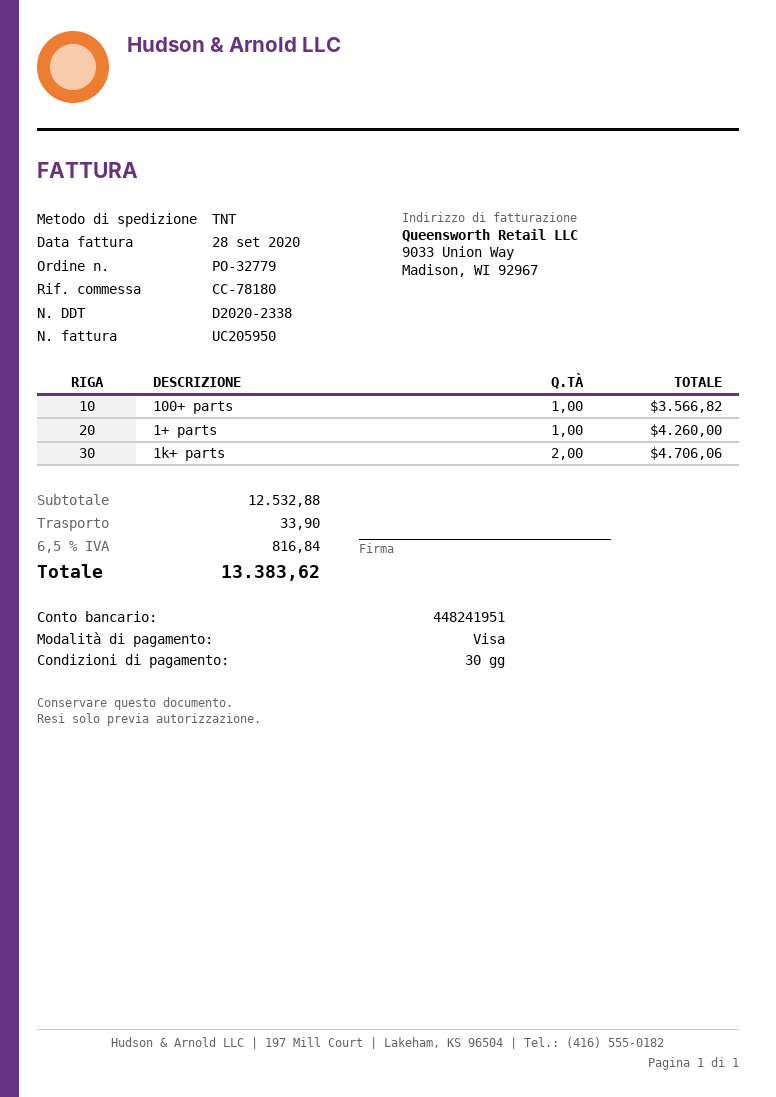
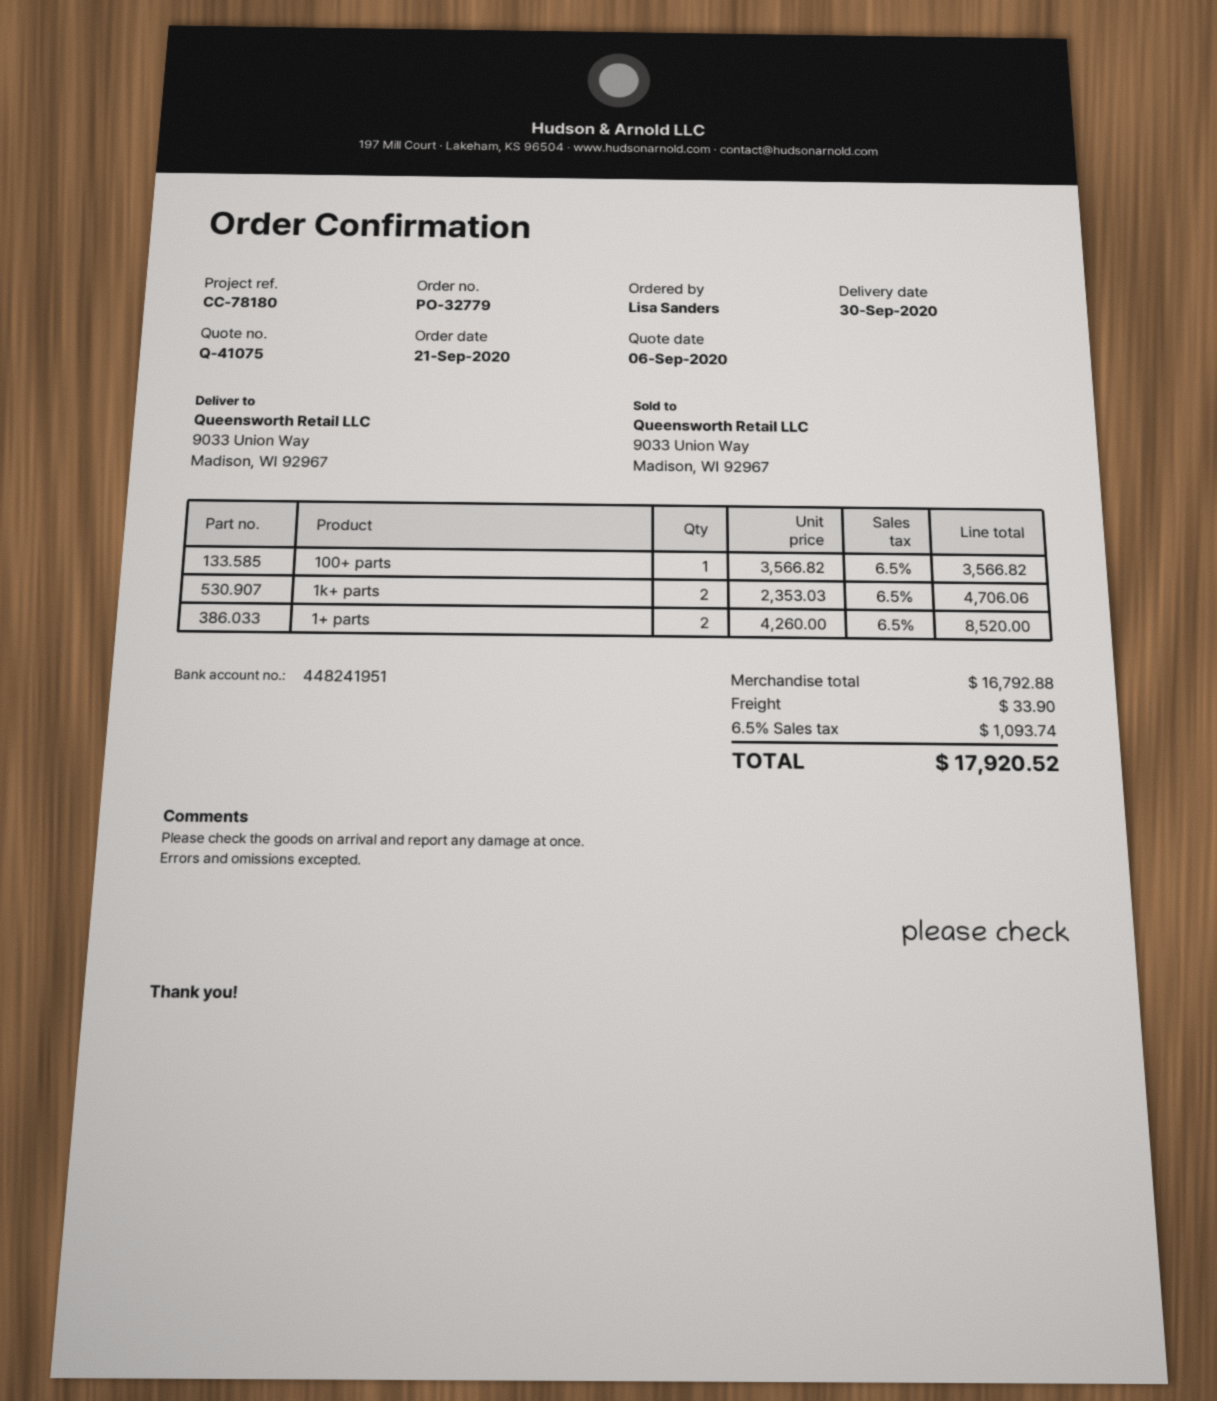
1+ parts: 1 for 4260.00 -> 2 for 8520.00
subtotal: 12532.88 -> 16792.88
tax: 6.5% = 816.84 -> 6.5% = 1093.74
total: 13383.62 -> 17920.52

